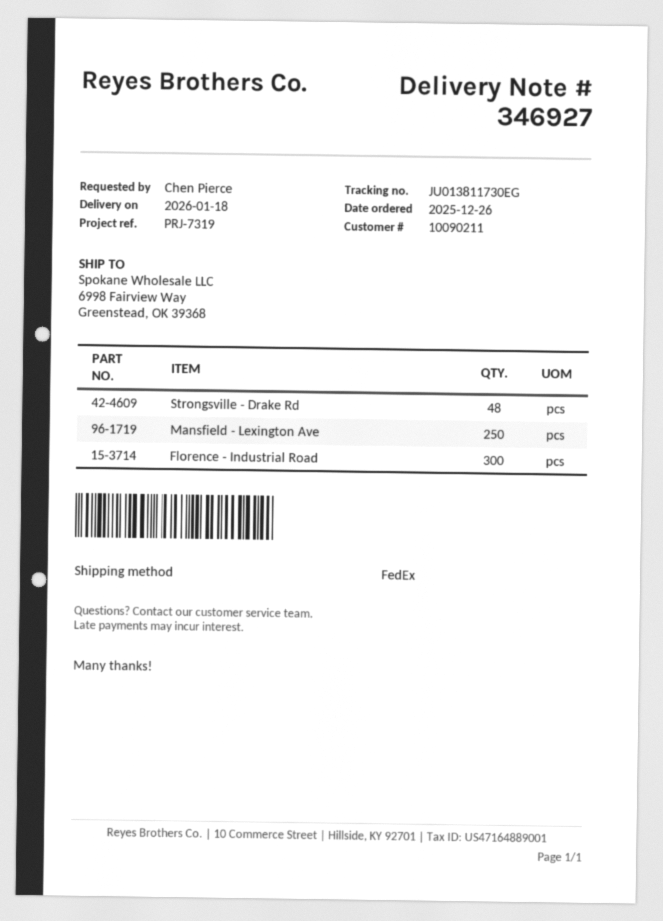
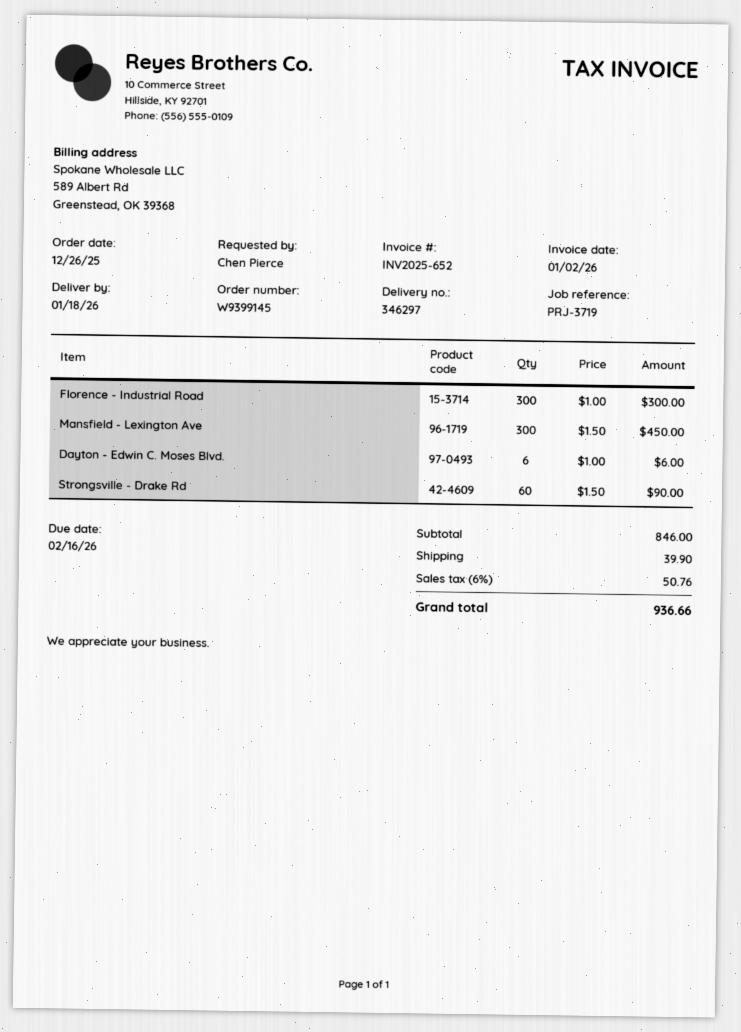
delivery note number: 346927 -> 346297
reference: PRJ-7319 -> PRJ-3719
Strongsville - Drake Rd: 48 -> 60
Mansfield - Lexington Ave: 250 -> 300
Dayton - Edwin C. Moses Blvd.: none -> 6

